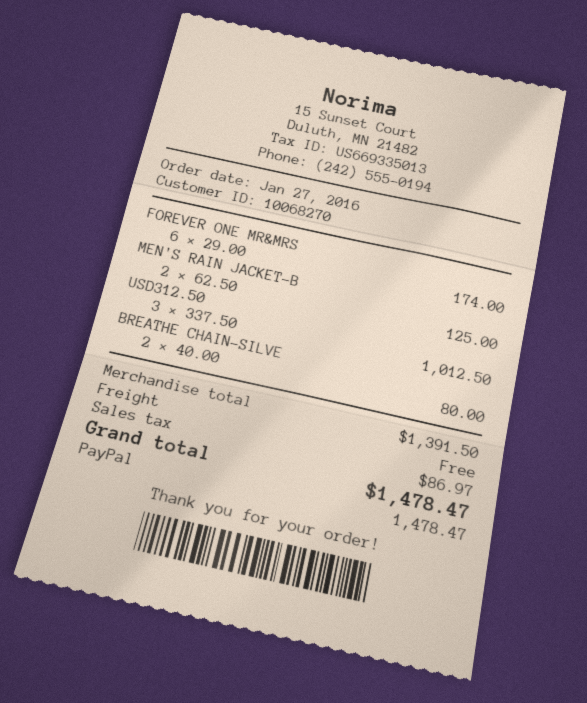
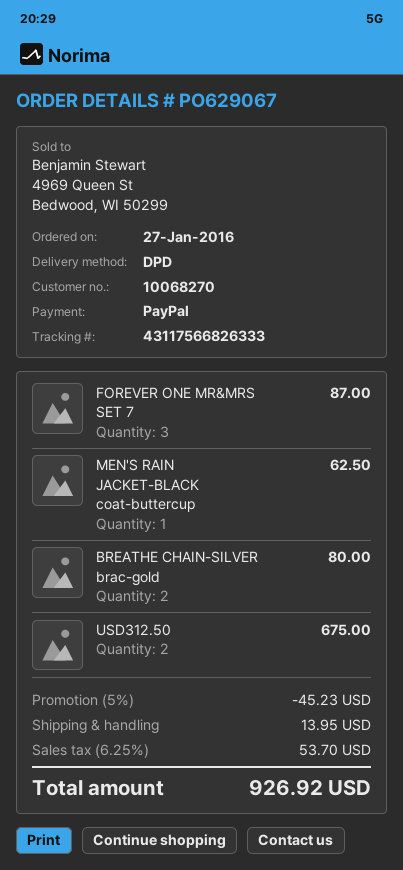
FOREVER ONE MR&MRS: 6 for 174.00 -> 3 for 87.00
MEN'S RAIN JACKET-B: 2 for 125.00 -> 1 for 62.50
USD312.50: 3 for 1012.50 -> 2 for 675.00
discount: none -> 5% = 45.23
shipping: 0.00 -> 13.95
tax: 86.97 -> 53.70
total: 1478.47 -> 926.92

